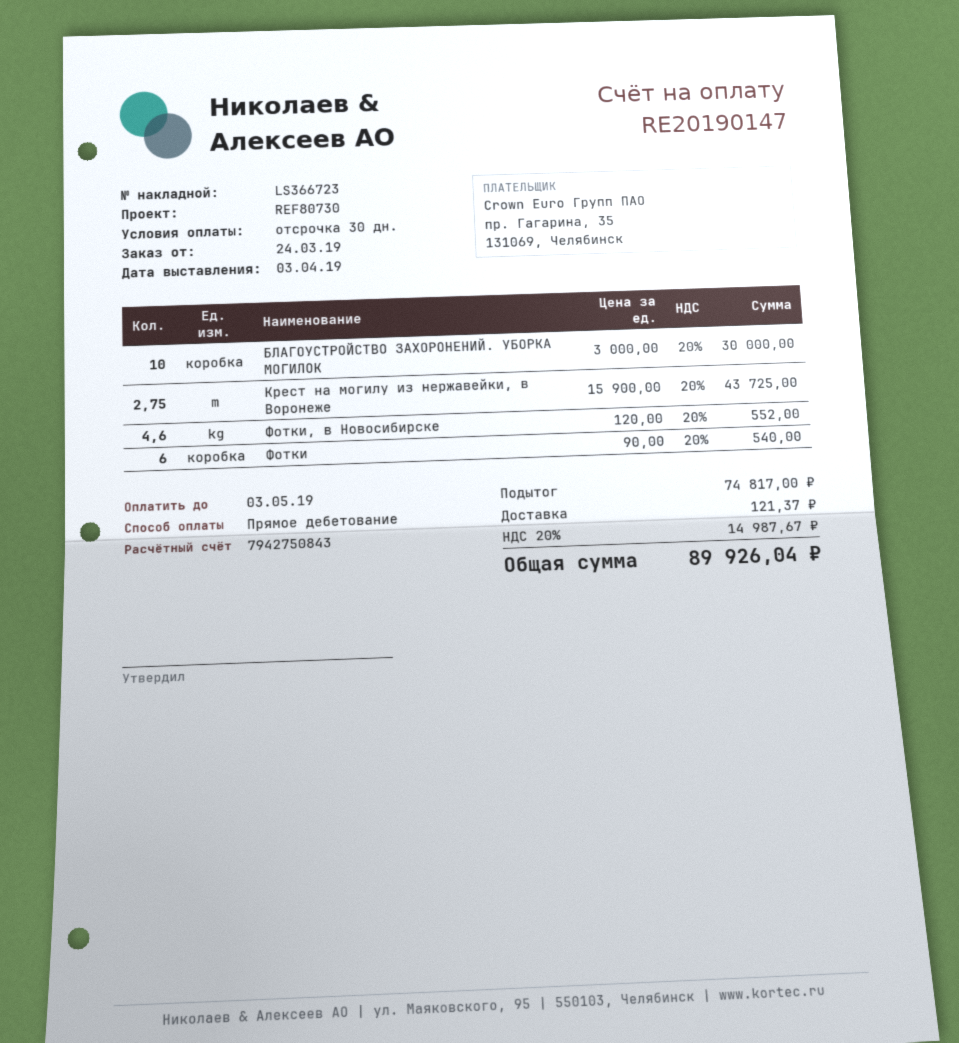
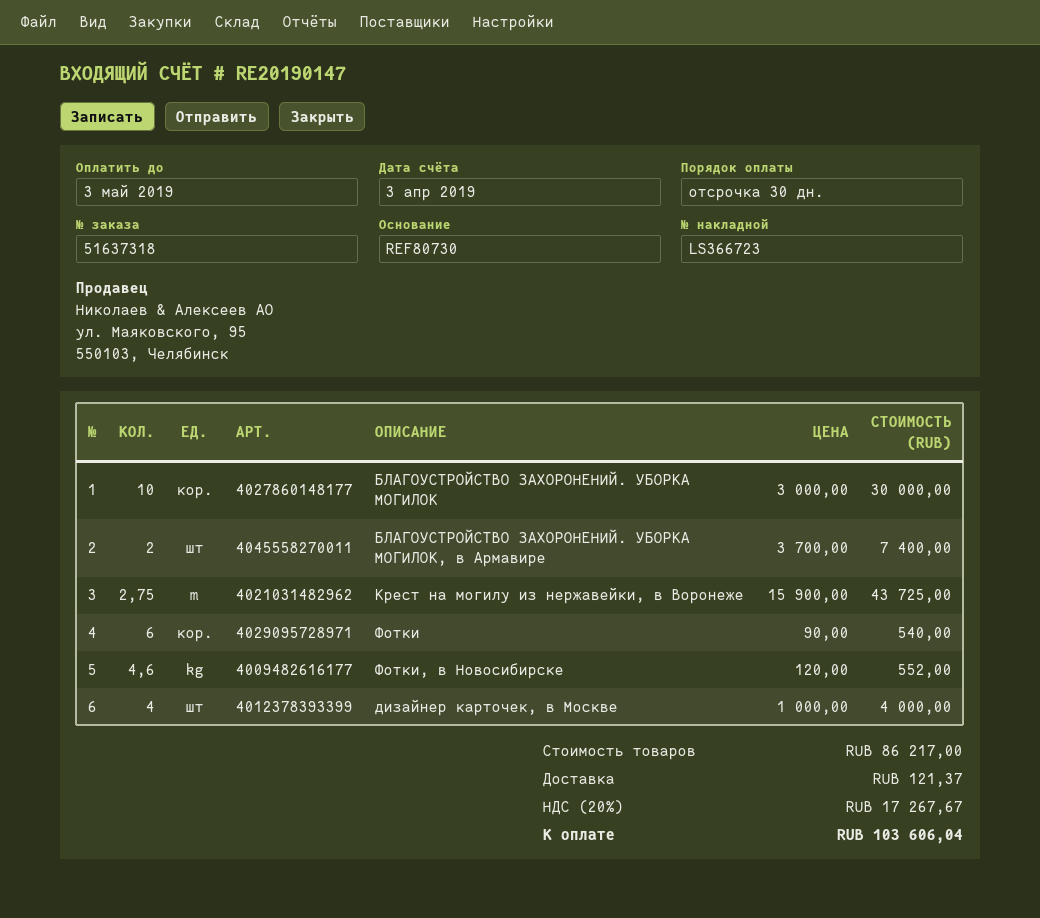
БЛАГОУСТРОЙСТВО ЗАХОРОНЕНИЙ. УБОРКА МОГИЛОК, в Армавире: none -> 2 x 3700.00 = 7400.00
дизайнер карточек, в Москве: none -> 4 x 1000.00 = 4000.00
subtotal: 74817.00 -> 86217.00
tax: 20% = 14987.67 -> 20% = 17267.67
total: 89926.04 -> 103606.04

